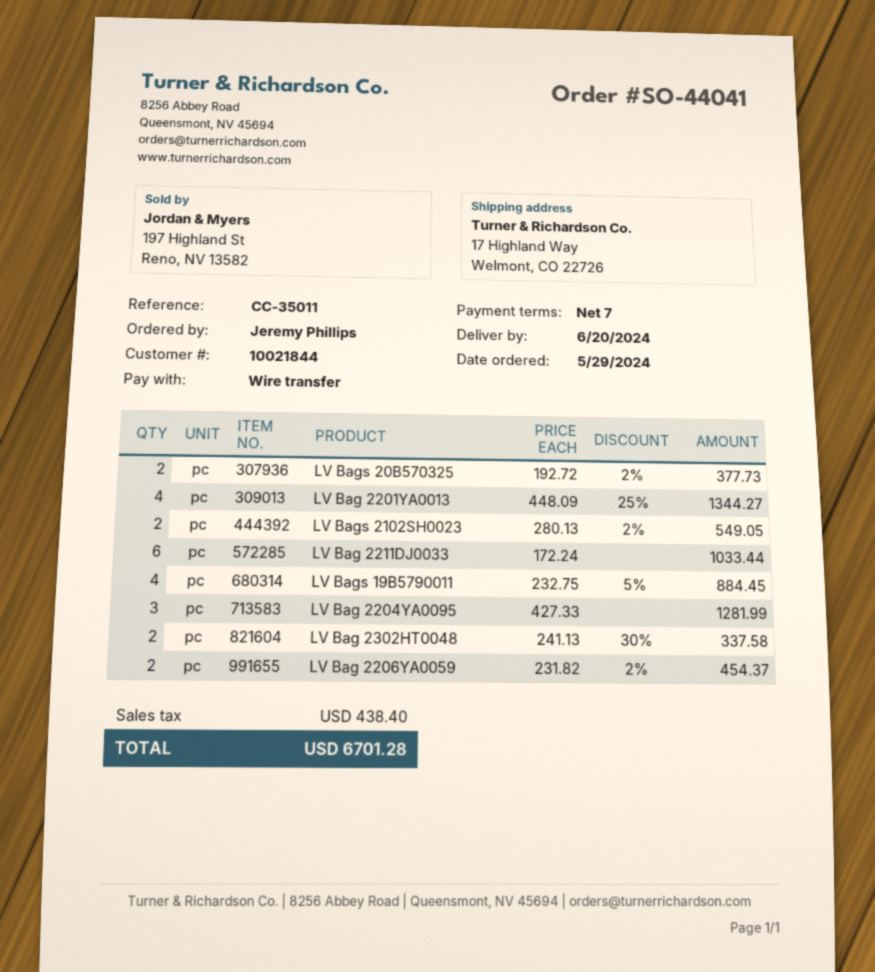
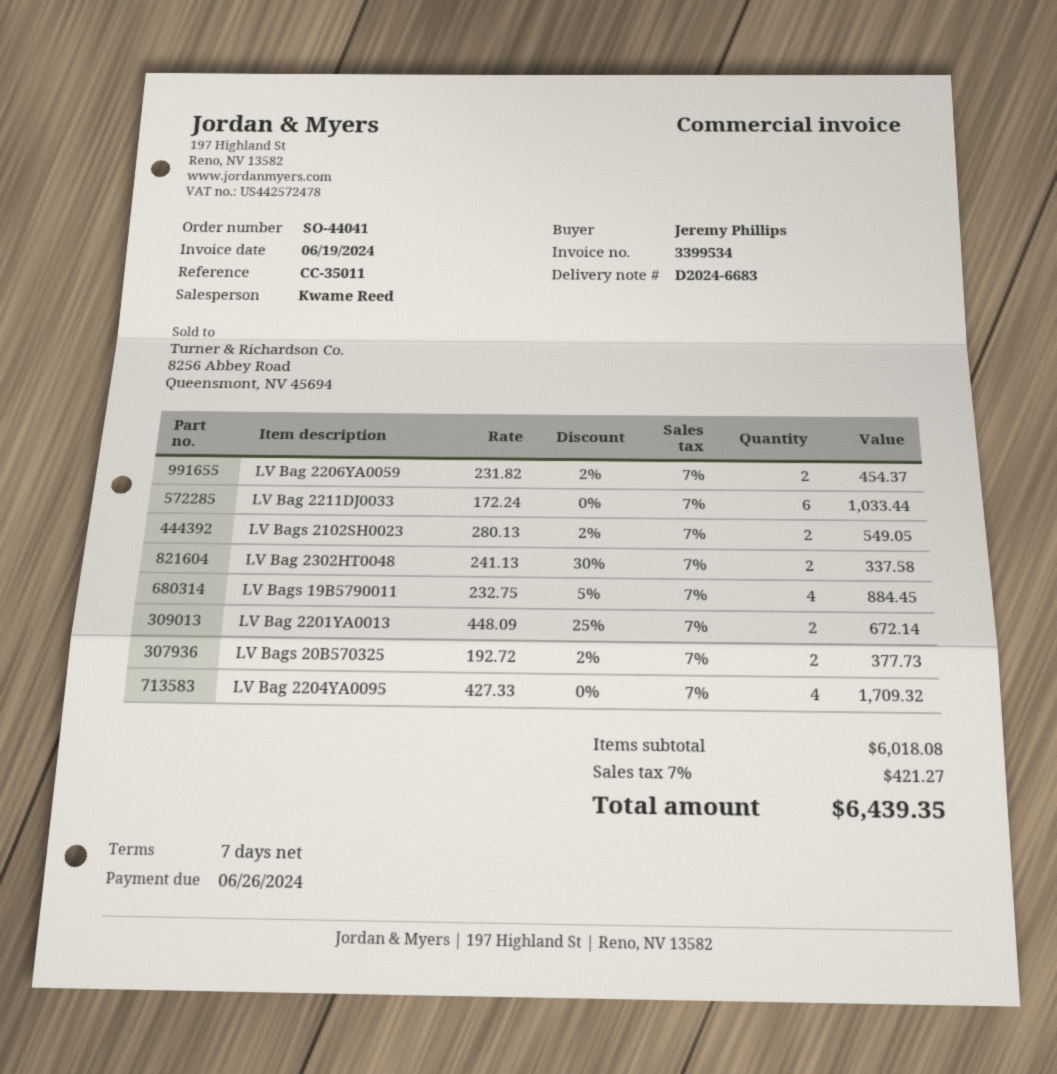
LV Bag 2201YA0013: 4 x 448.09 - 25% = 1344.27 -> 2 x 448.09 - 25% = 672.14
LV Bag 2204YA0095: 3 x 427.33 = 1281.99 -> 4 x 427.33 = 1709.32
tax: 438.40 -> 421.27
total: 6701.28 -> 6439.35

